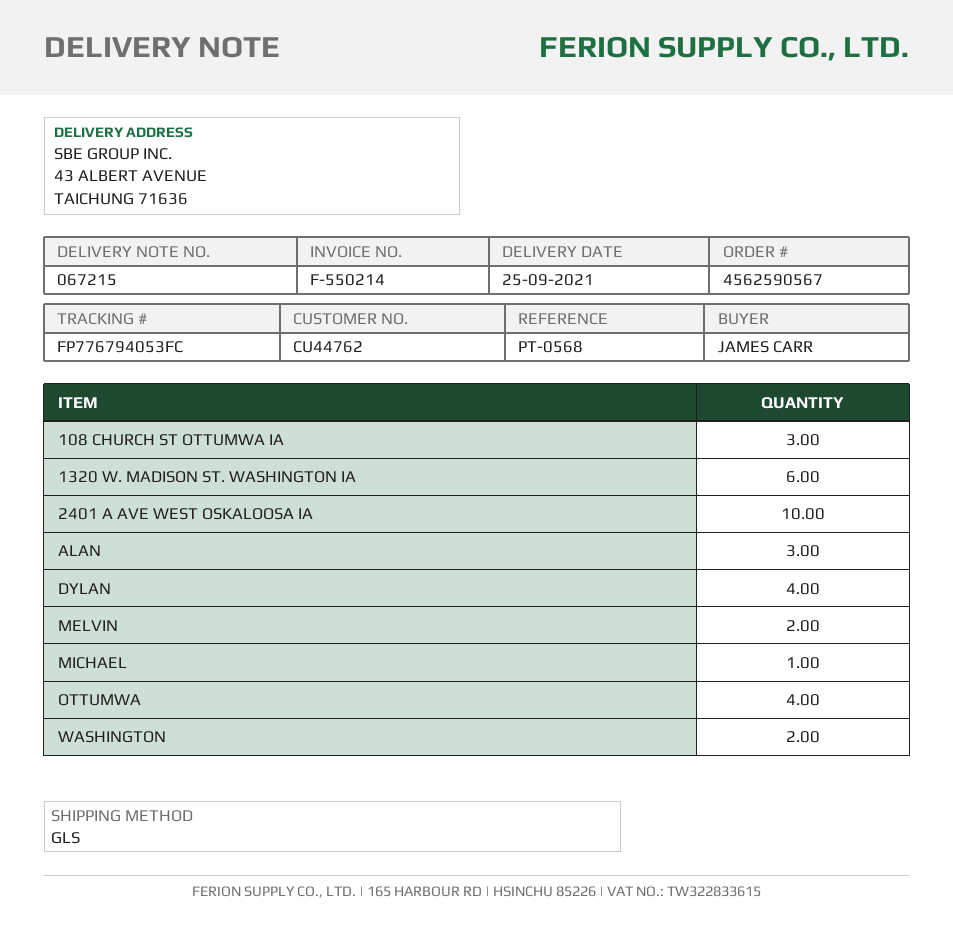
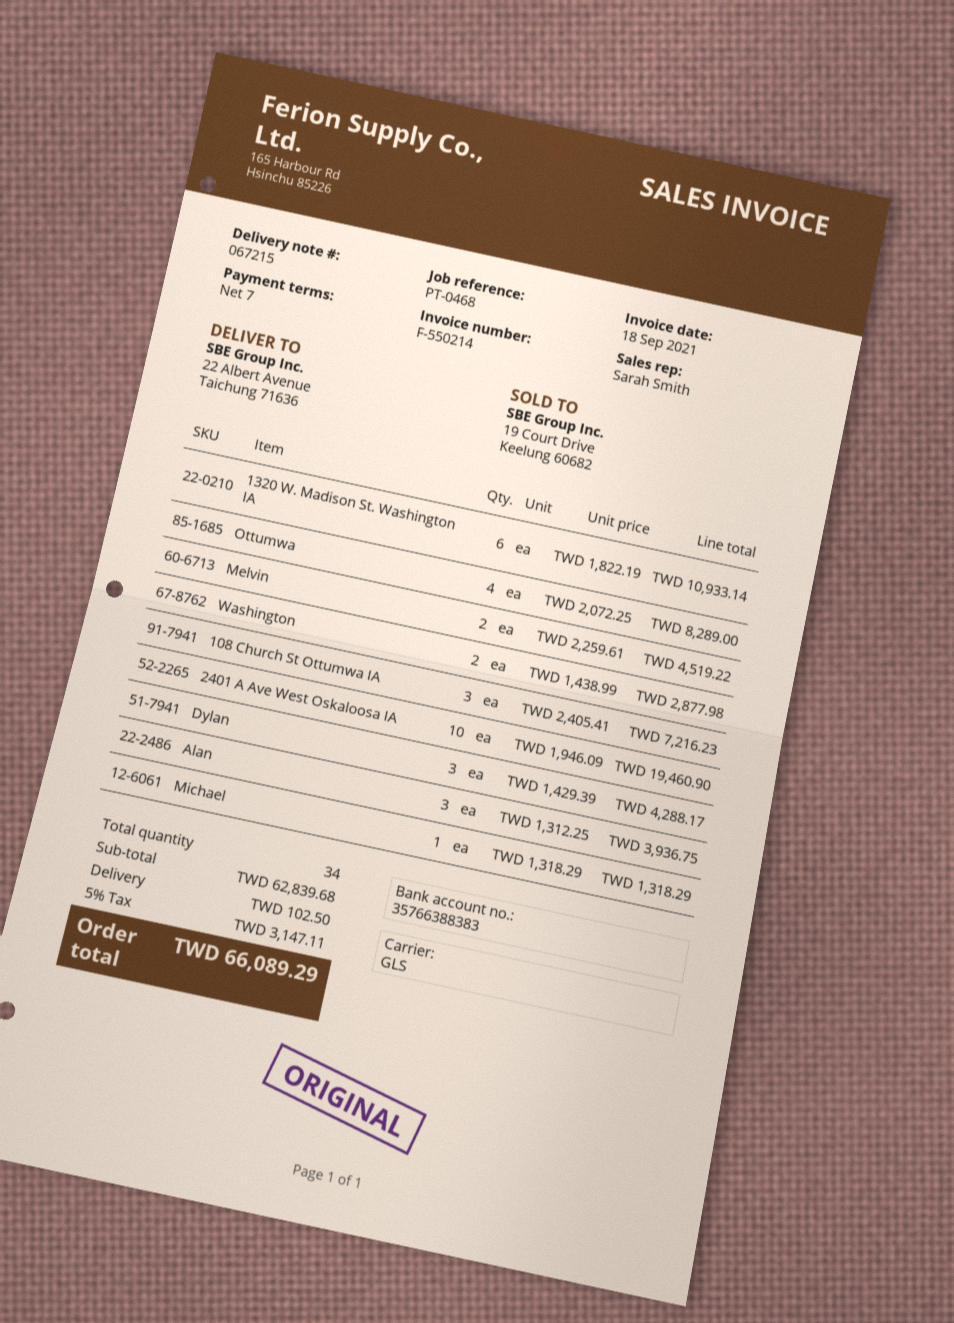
reference: PT-0568 -> PT-0468
ship to: 43 ALBERT AVENUE, TAICHUNG 71636 -> 22 Albert Avenue, Taichung 71636
DYLAN: 4 -> 3

